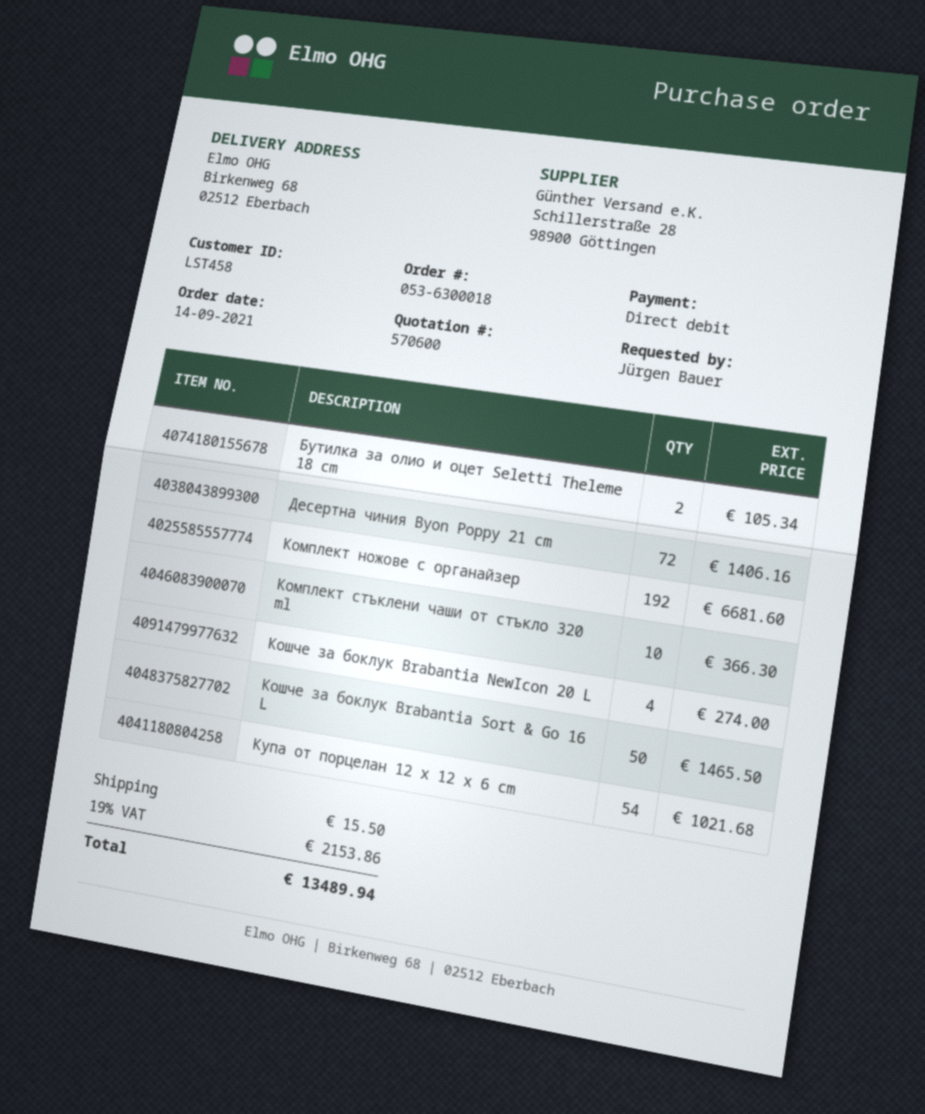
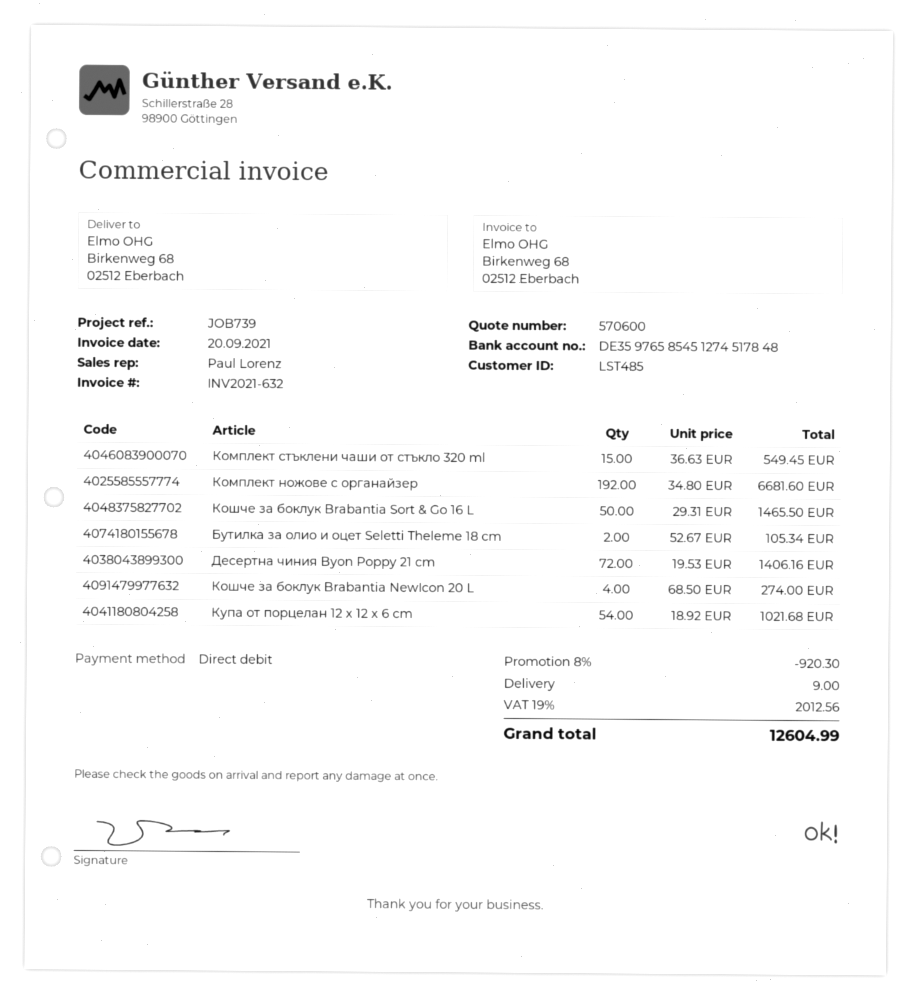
customer number: LST458 -> LST485
Комплект стъклени чаши от стъкло 320 ml: 10 for 366.30 -> 15 for 549.45
discount: none -> 8% = 920.30
shipping: 15.50 -> 9.00
tax: 19% = 2153.86 -> 19% = 2012.56
total: 13489.94 -> 12604.99

